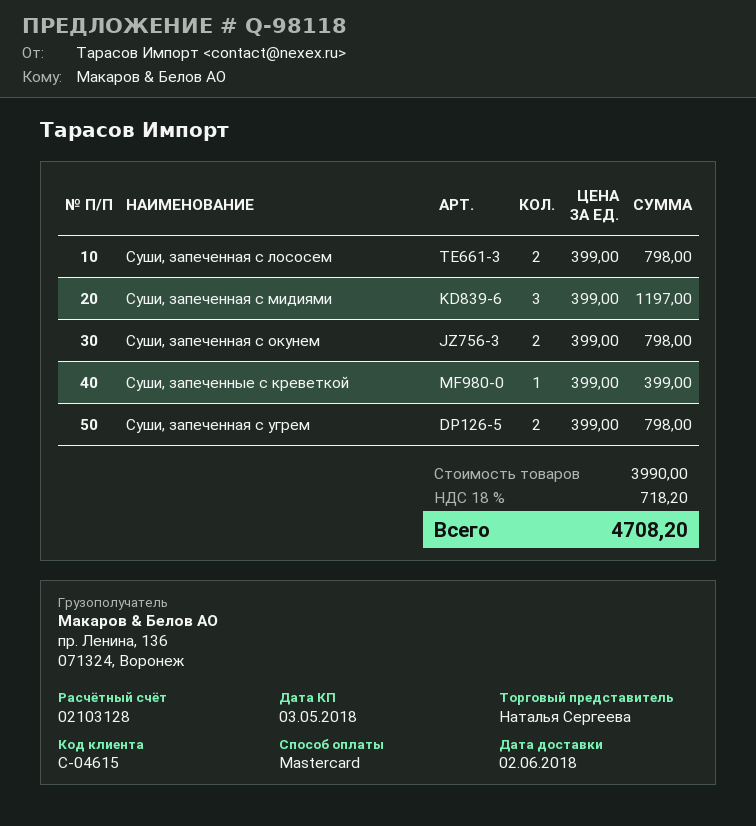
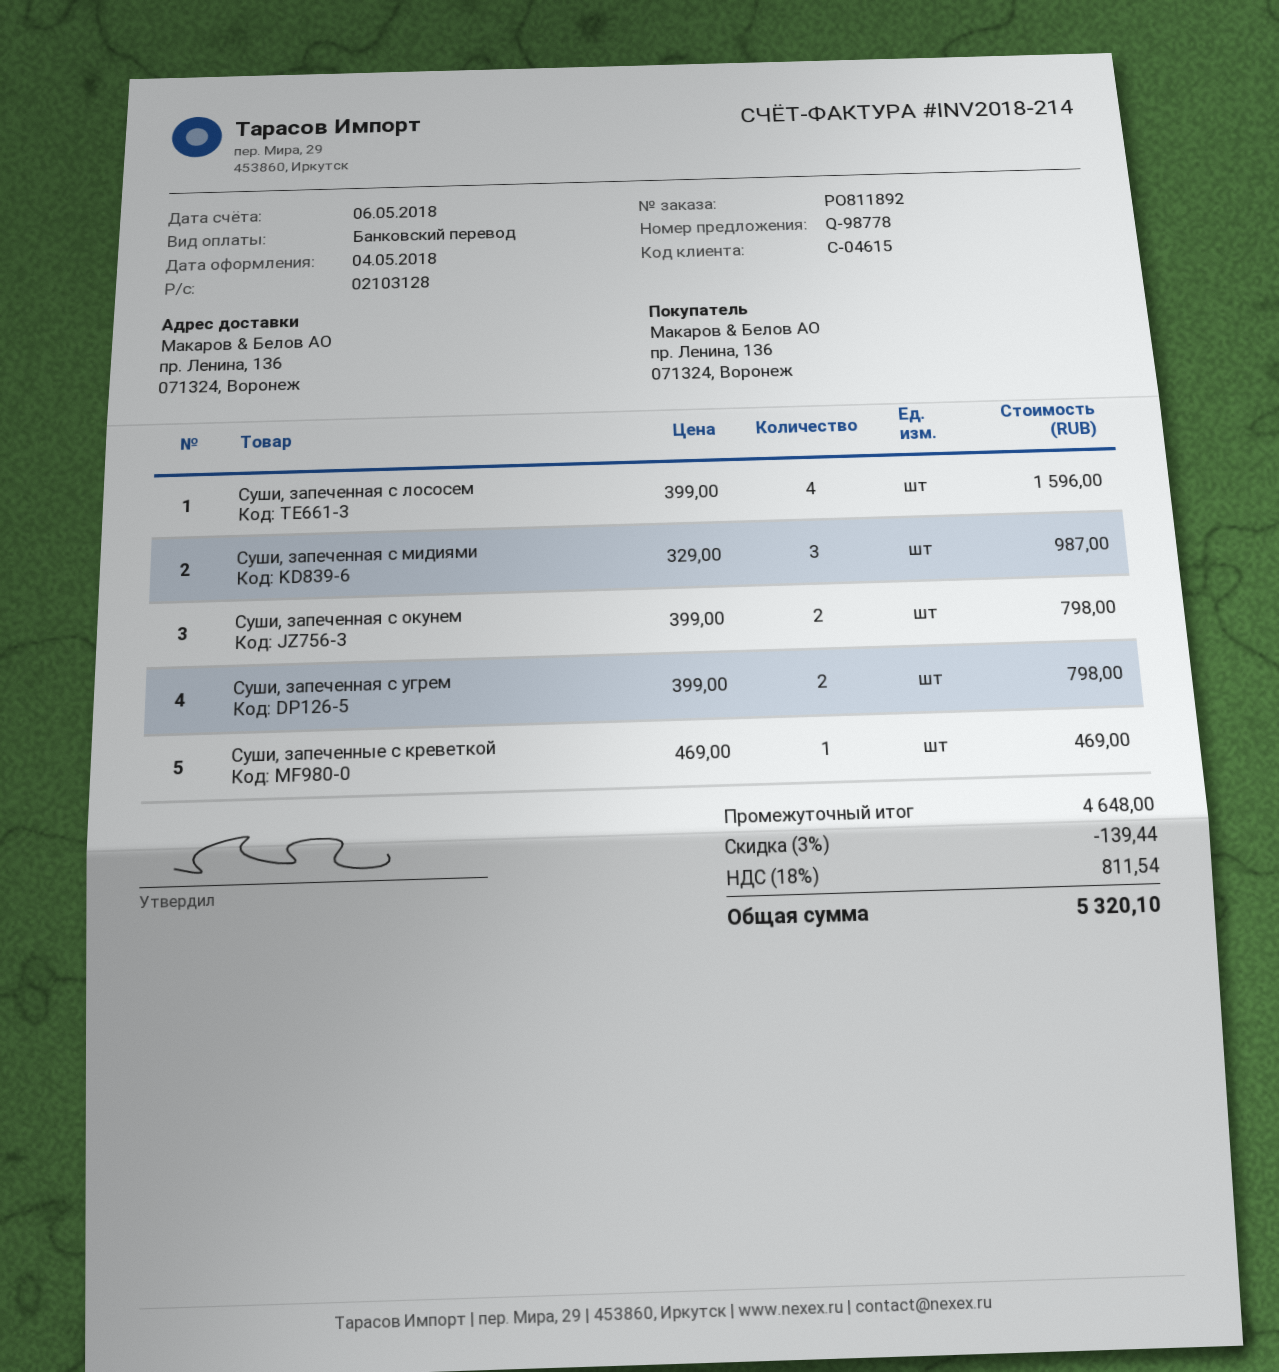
quote number: Q-98118 -> Q-98778
payment method: Mastercard -> bank transfer
Суши, запеченная с лососем: 2 x 399.00 = 798.00 -> 4 x 399.00 = 1596.00
Суши, запеченная с мидиями: 3 x 399.00 = 1197.00 -> 3 x 329.00 = 987.00
Суши, запеченные с креветкой: 1 x 399.00 = 399.00 -> 1 x 469.00 = 469.00
subtotal: 3990.00 -> 4648.00
discount: none -> 3% = 139.44
tax: 18% = 718.20 -> 18% = 811.54
total: 4708.20 -> 5320.10

